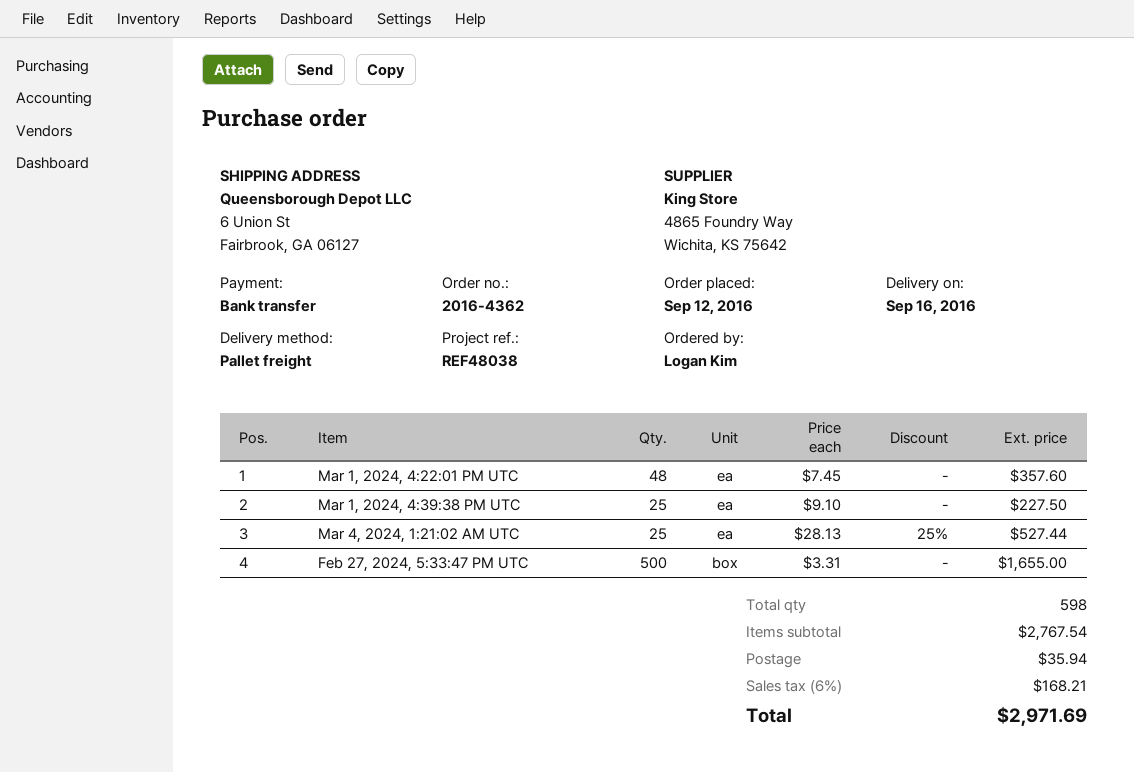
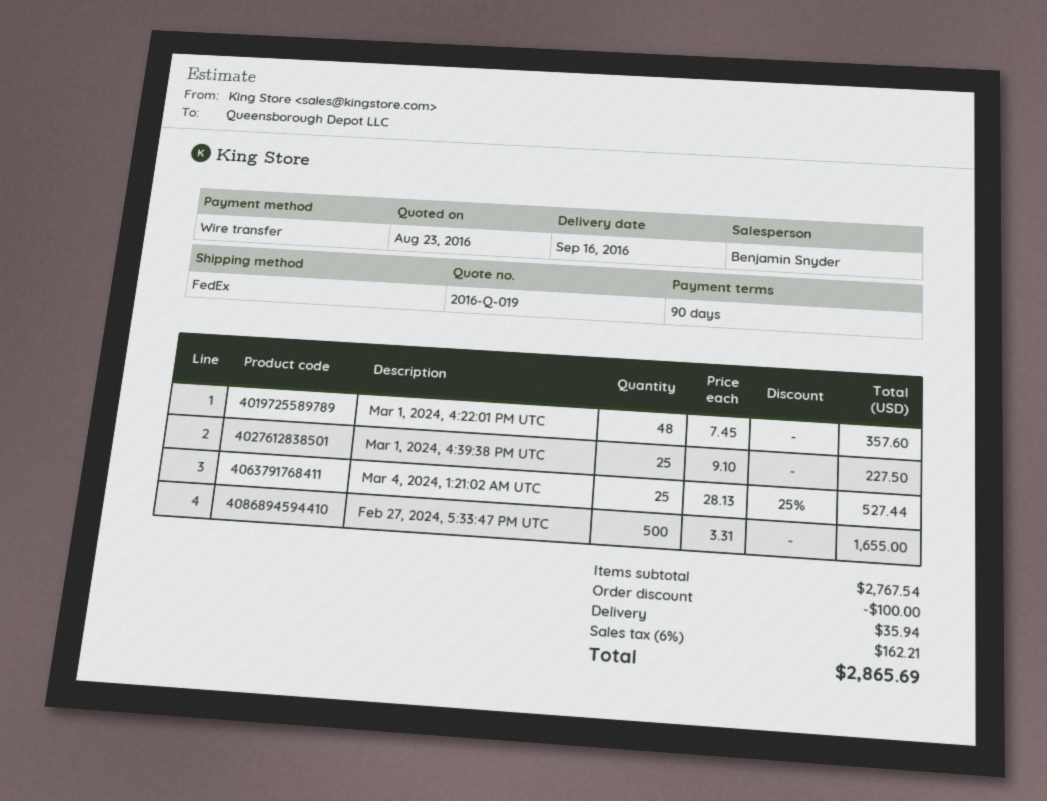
shipping method: pallet freight -> FedEx
discount: none -> 100.00
tax: 6% = 168.21 -> 6% = 162.21
total: 2971.69 -> 2865.69

